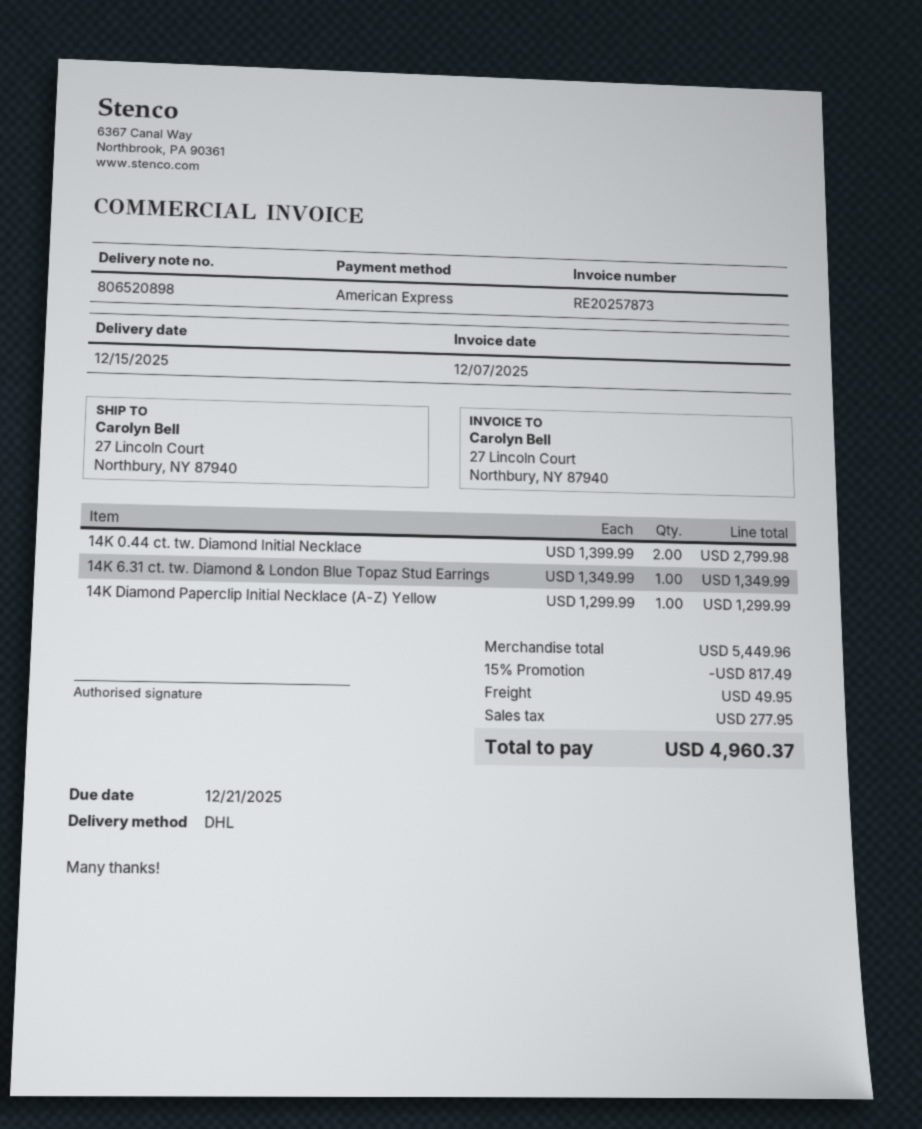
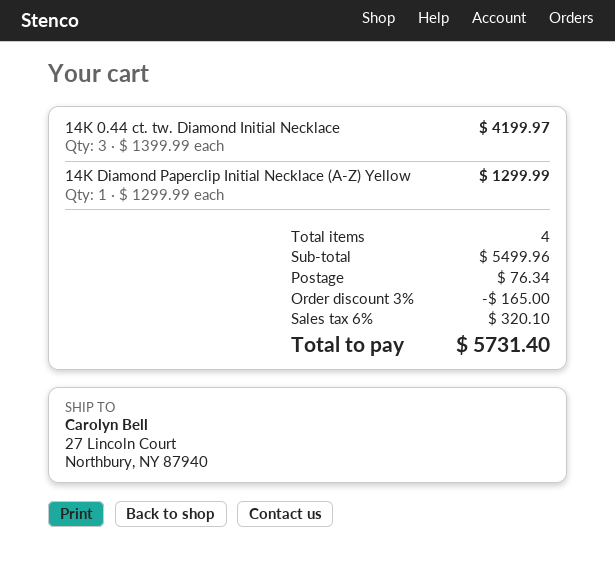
14K 0.44 ct. tw. Diamond Initial Necklace: 2 x 1399.99 = 2799.98 -> 3 x 1399.99 = 4199.97
14K 6.31 ct. tw. Diamond & London Blue Topaz Stud Earrings: 1 x 1349.99 = 1349.99 -> none
subtotal: 5449.96 -> 5499.96
discount: 15% = 817.49 -> 3% = 165.00
shipping: 49.95 -> 76.34
tax: 277.95 -> 320.10
total: 4960.37 -> 5731.40

